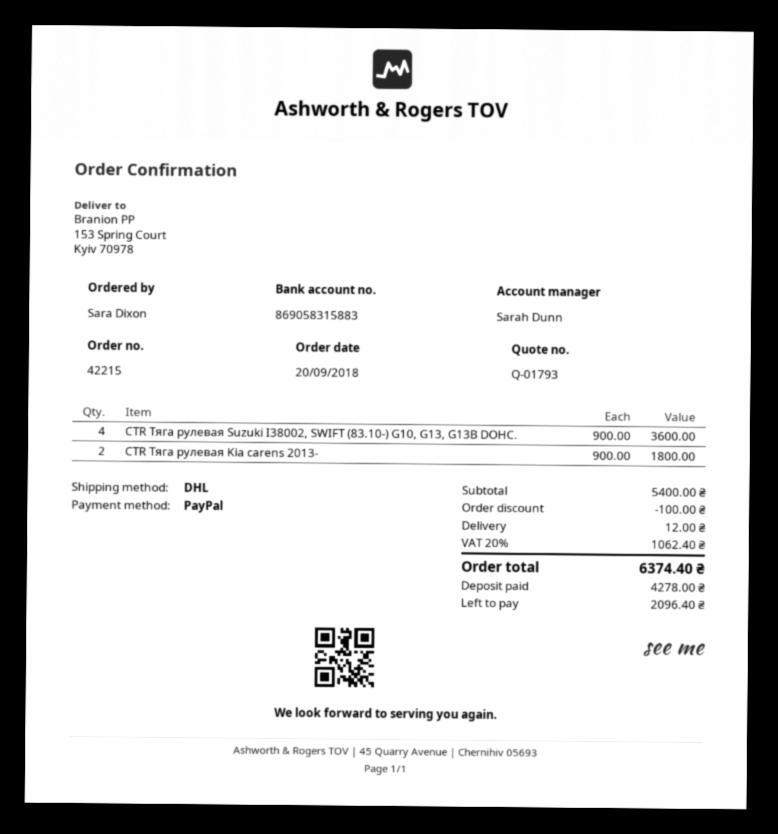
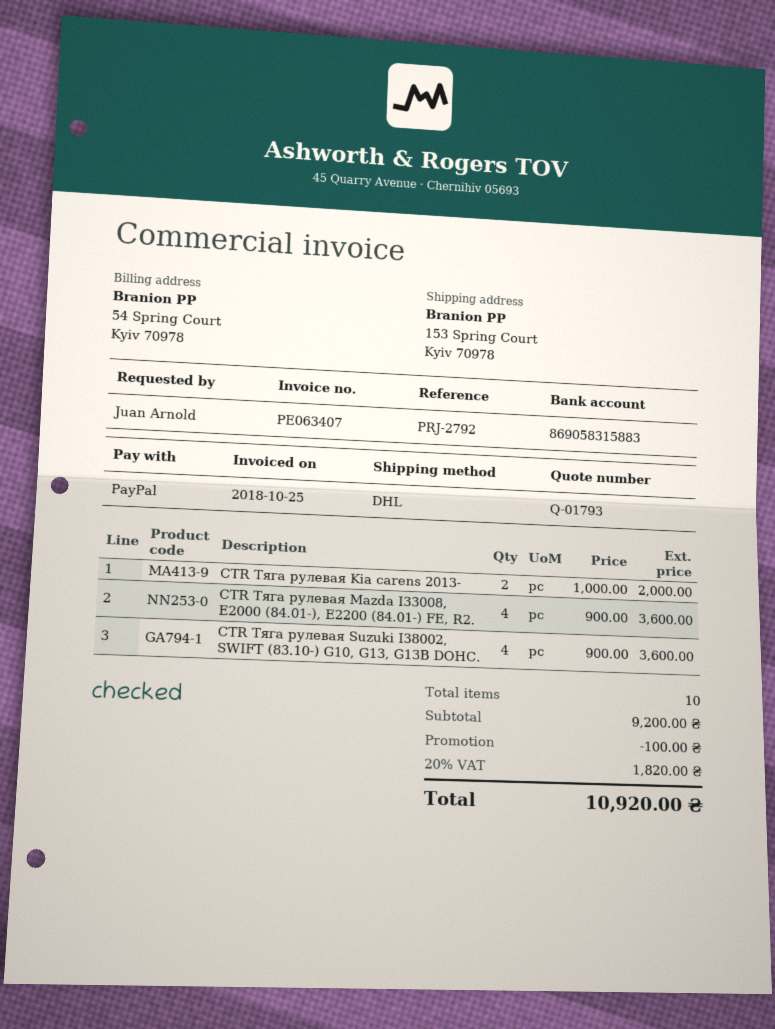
ordered by: Sara Dixon -> Juan Arnold
CTR Тяга рулевая Kia carens 2013-: 2 x 900.00 = 1800.00 -> 2 x 1000.00 = 2000.00
CTR Тяга рулевая Mazda I33008, E2000 (84.01-), E2200 (84.01-) FE, R2.: none -> 4 x 900.00 = 3600.00
subtotal: 5400.00 -> 9200.00
shipping: 12.00 -> none
tax: 20% = 1062.40 -> 20% = 1820.00
total: 6374.40 -> 10920.00

